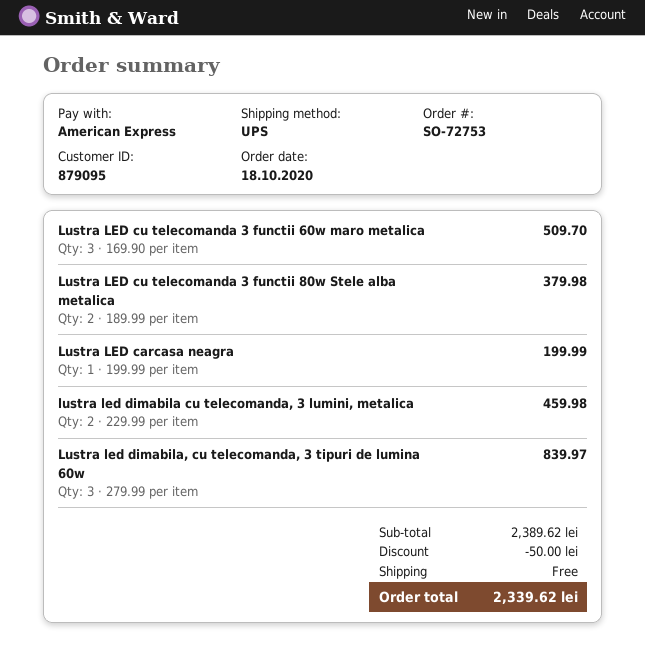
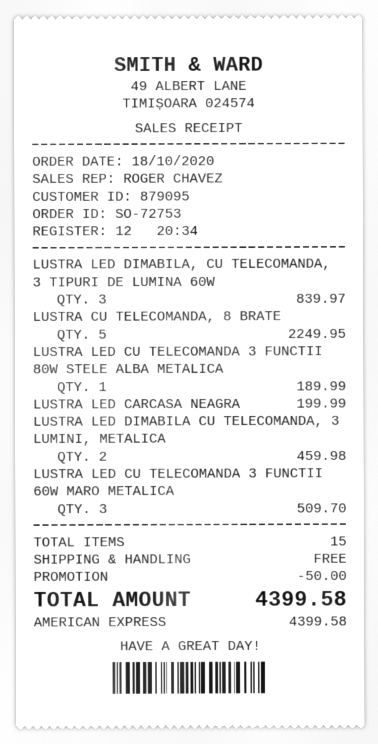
Lustra LED cu telecomanda 3 functii 80w Stele alba metalica: 2 for 379.98 -> 1 for 189.99
LUSTRA CU TELECOMANDA, 8 BRATE: none -> 5 for 2249.95
total: 2339.62 -> 4399.58

